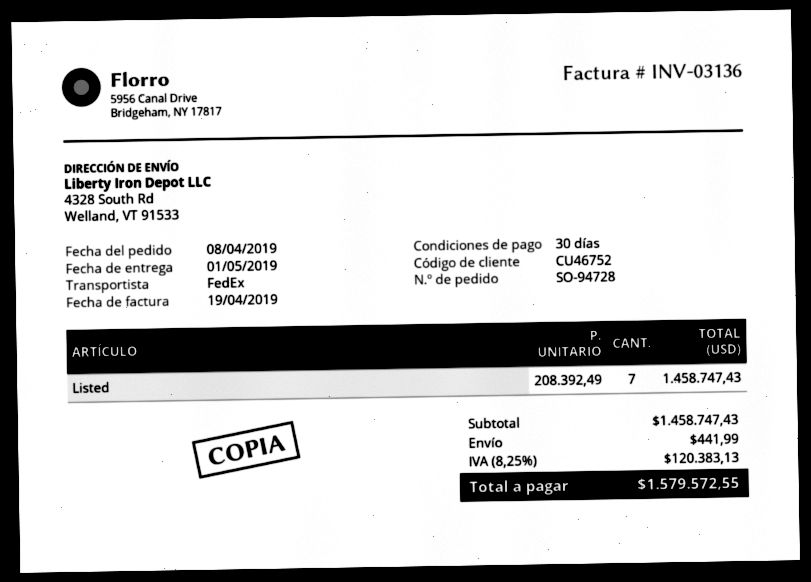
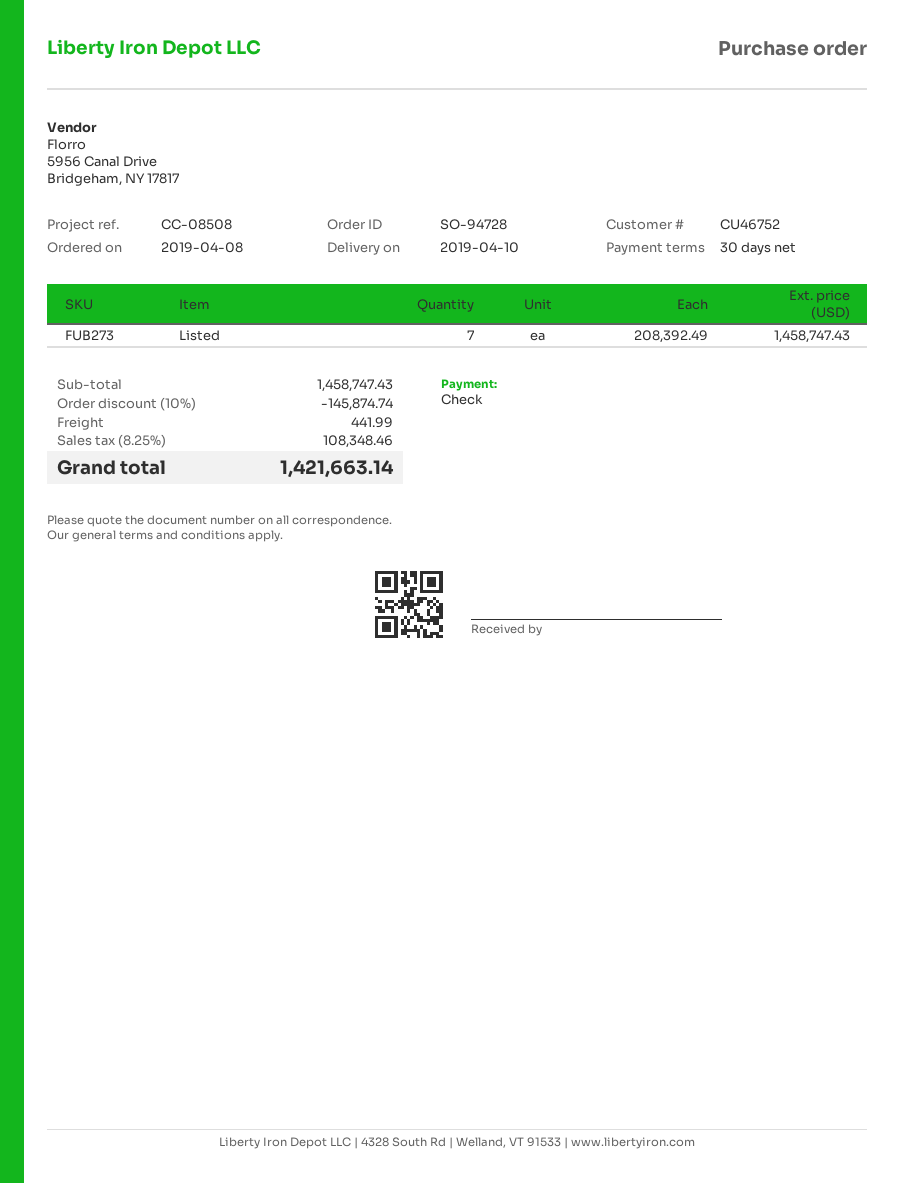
delivery date: 2019-05-01 -> 2019-04-10
discount: none -> 10% = 145874.74
tax: 8.25% = 120383.13 -> 8.25% = 108348.46
total: 1579572.55 -> 1421663.14

